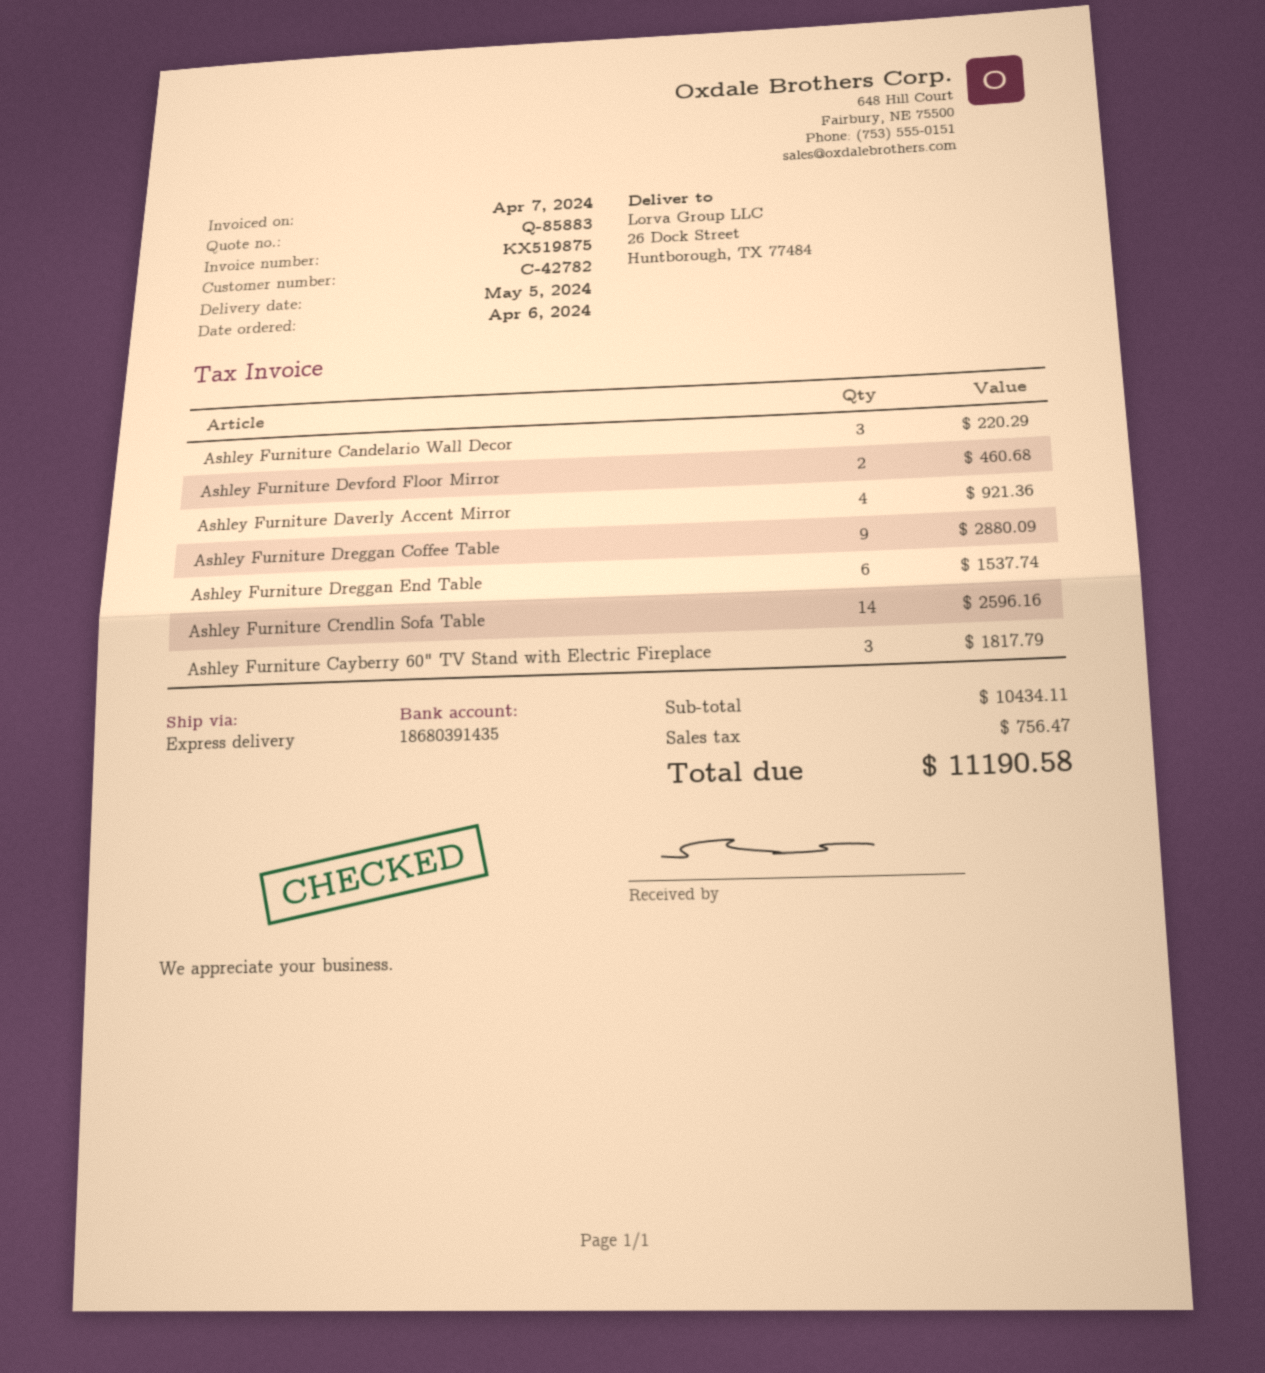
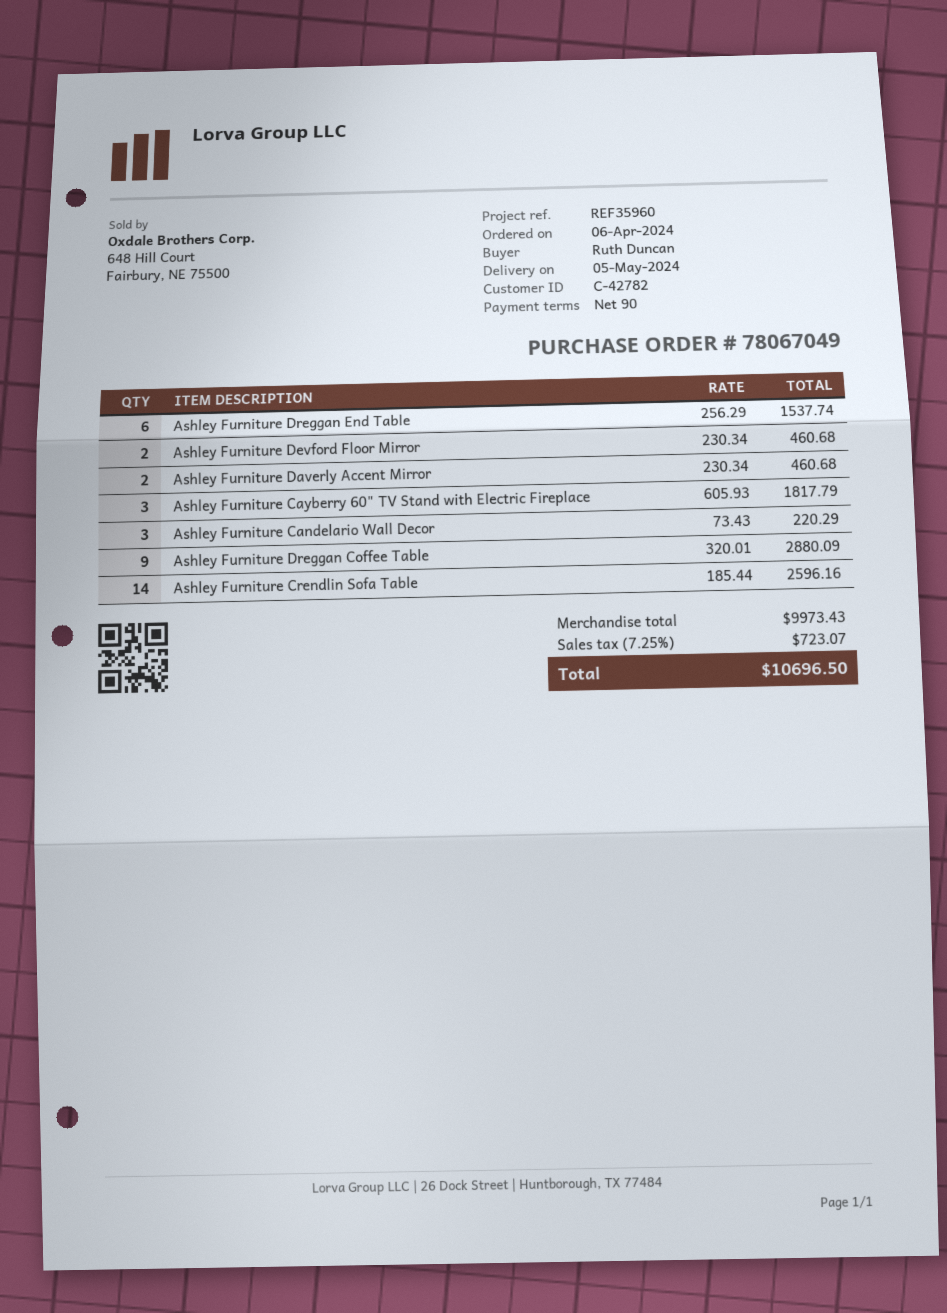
Ashley Furniture Daverly Accent Mirror: 4 for 921.36 -> 2 for 460.68
subtotal: 10434.11 -> 9973.43
tax: 756.47 -> 723.07
total: 11190.58 -> 10696.50

